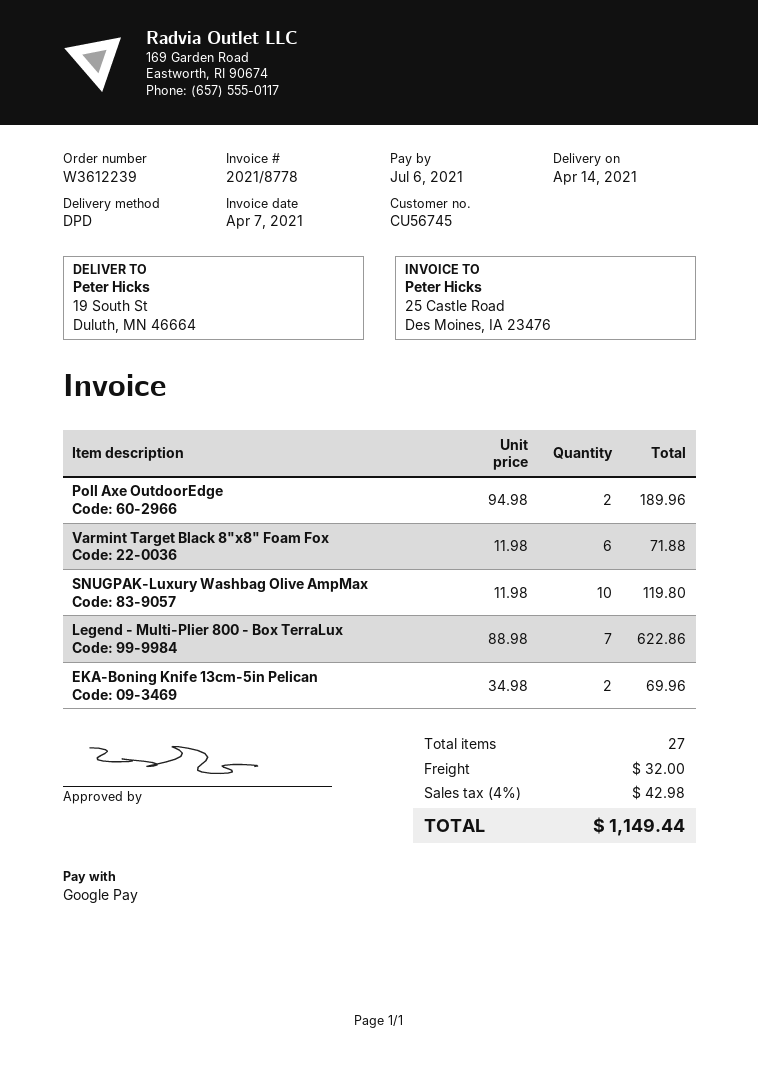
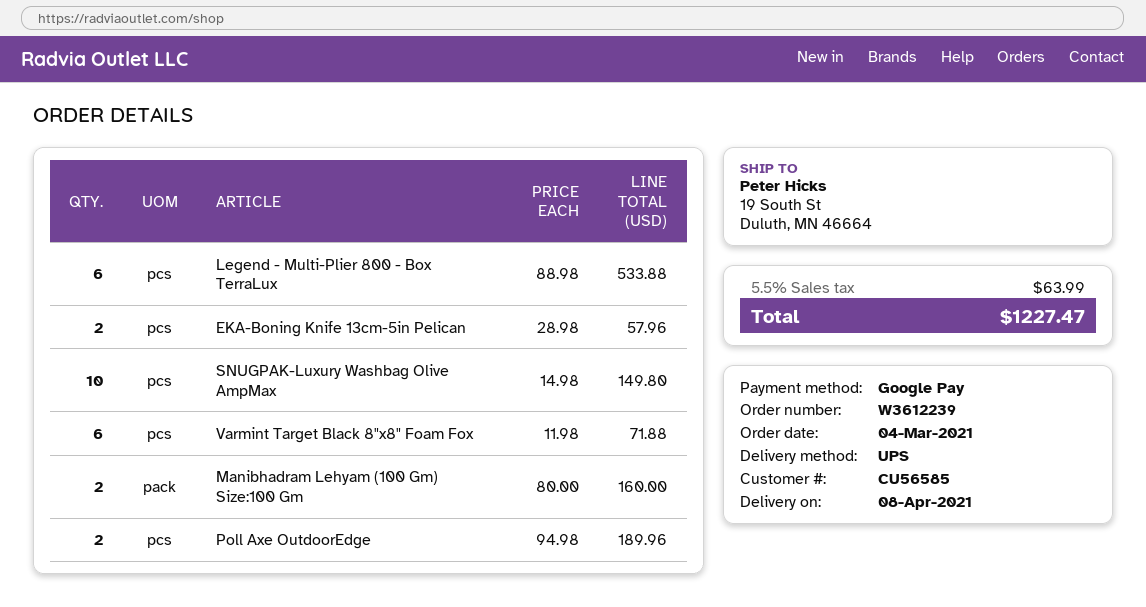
delivery date: 2021-04-14 -> 2021-04-08
customer number: CU56745 -> CU56585
shipping method: DPD -> UPS
SNUGPAK-Luxury Washbag Olive AmpMax: 10 x 11.98 = 119.80 -> 10 x 14.98 = 149.80
Legend - Multi-Plier 800 - Box TerraLux: 7 x 88.98 = 622.86 -> 6 x 88.98 = 533.88
EKA-Boning Knife 13cm-5in Pelican: 2 x 34.98 = 69.96 -> 2 x 28.98 = 57.96
Manibhadram Lehyam (100 Gm) Size:100 Gm: none -> 2 x 80.00 = 160.00
shipping: 32.00 -> none
tax: 4% = 42.98 -> 5.5% = 63.99
total: 1149.44 -> 1227.47

